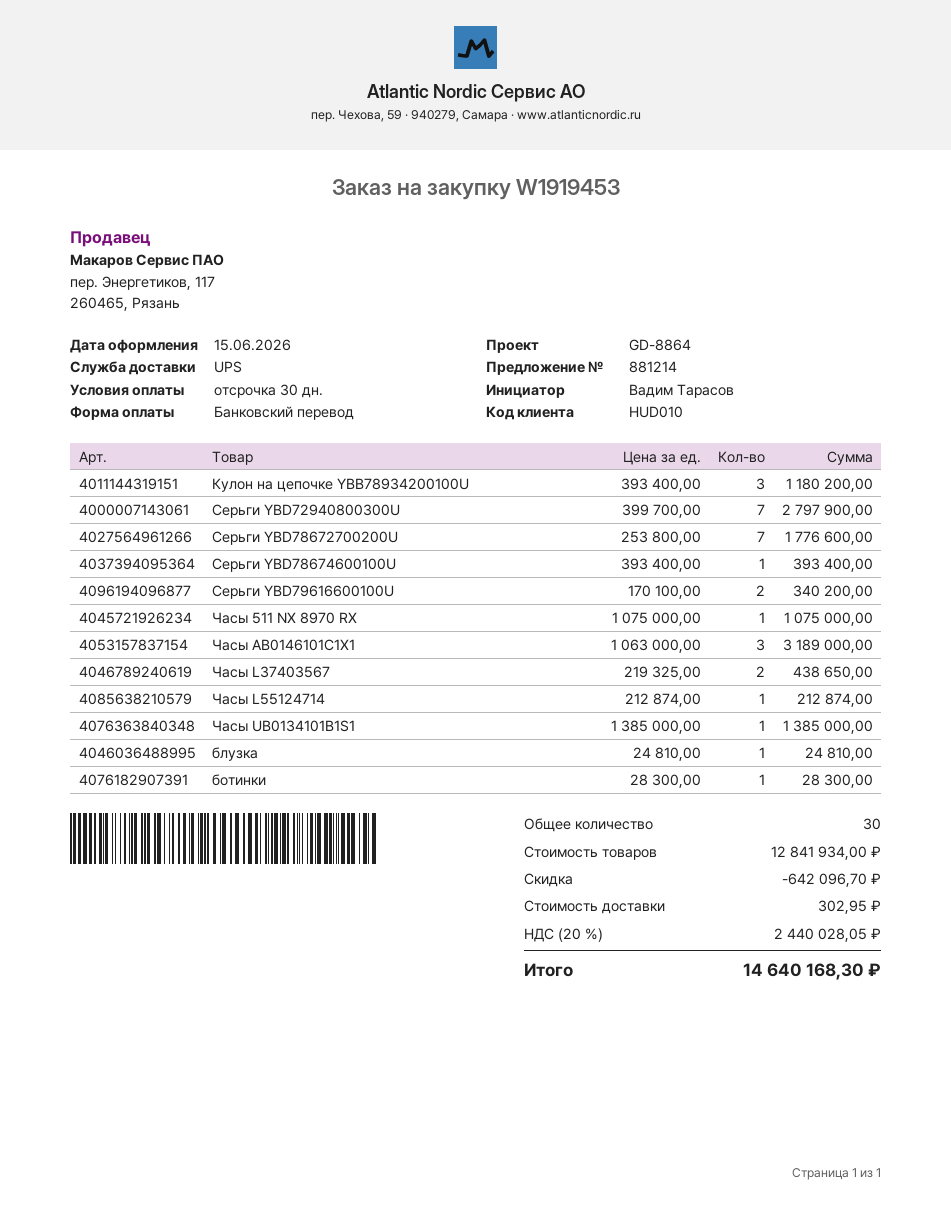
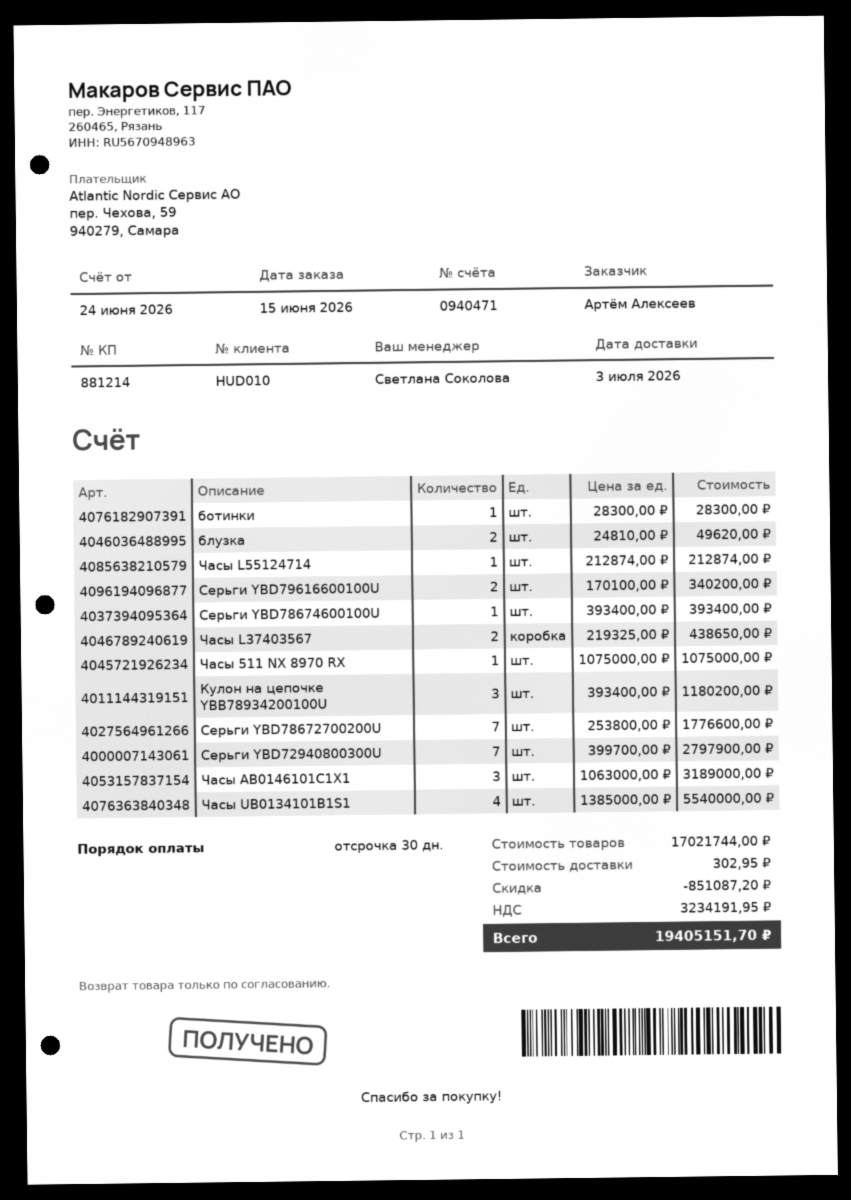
ordered by: Вадим Тарасов -> Артём Алексеев
Часы UB0134101B1S1: 1 x 1385000.00 = 1385000.00 -> 4 x 1385000.00 = 5540000.00
блузка: 1 x 24810.00 = 24810.00 -> 2 x 24810.00 = 49620.00
subtotal: 12841934.00 -> 17021744.00
discount: 642096.70 -> 851087.20
tax: 2440028.05 -> 3234191.95
total: 14640168.30 -> 19405151.70

